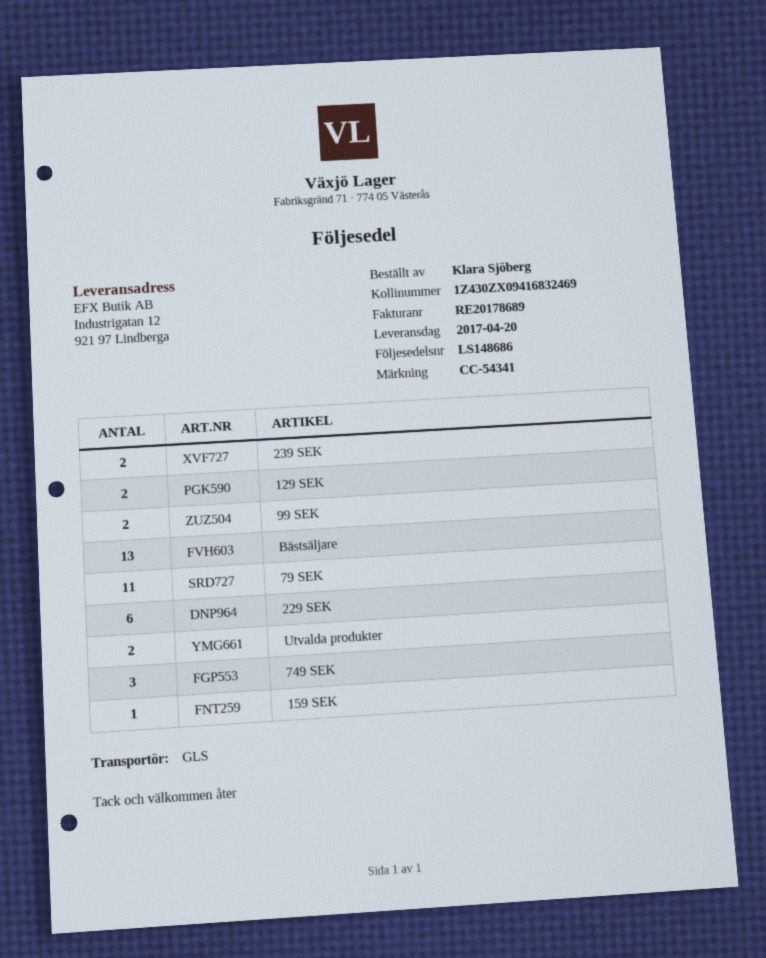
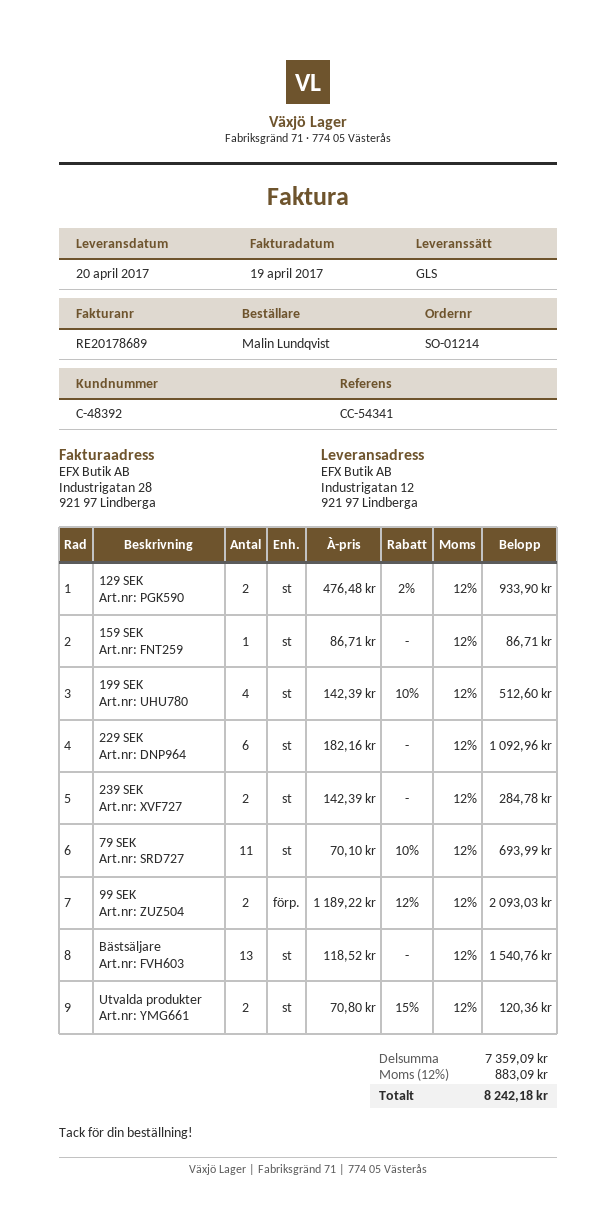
ordered by: Klara Sjöberg -> Malin Lundqvist
749 SEK: 3 -> none
199 SEK: none -> 4

